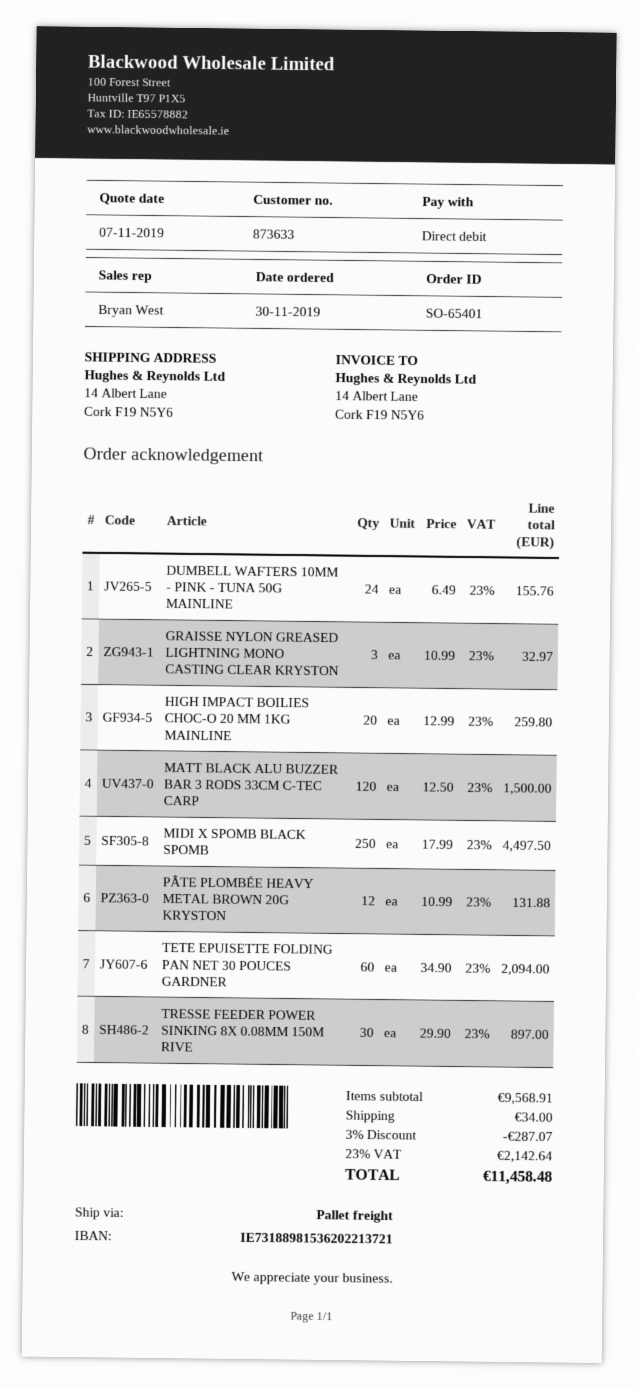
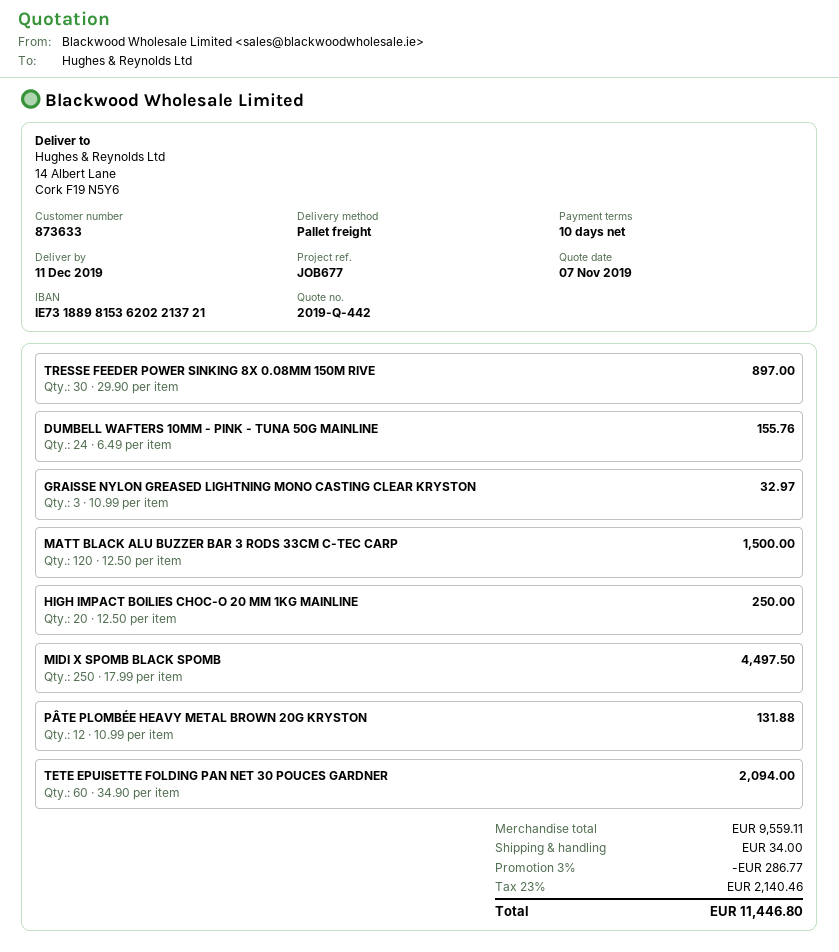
HIGH IMPACT BOILIES CHOC-O 20 MM 1KG MAINLINE: 20 x 12.99 = 259.80 -> 20 x 12.50 = 250.00
subtotal: 9568.91 -> 9559.11
discount: 3% = 287.07 -> 3% = 286.77
tax: 23% = 2142.64 -> 23% = 2140.46
total: 11458.48 -> 11446.80

